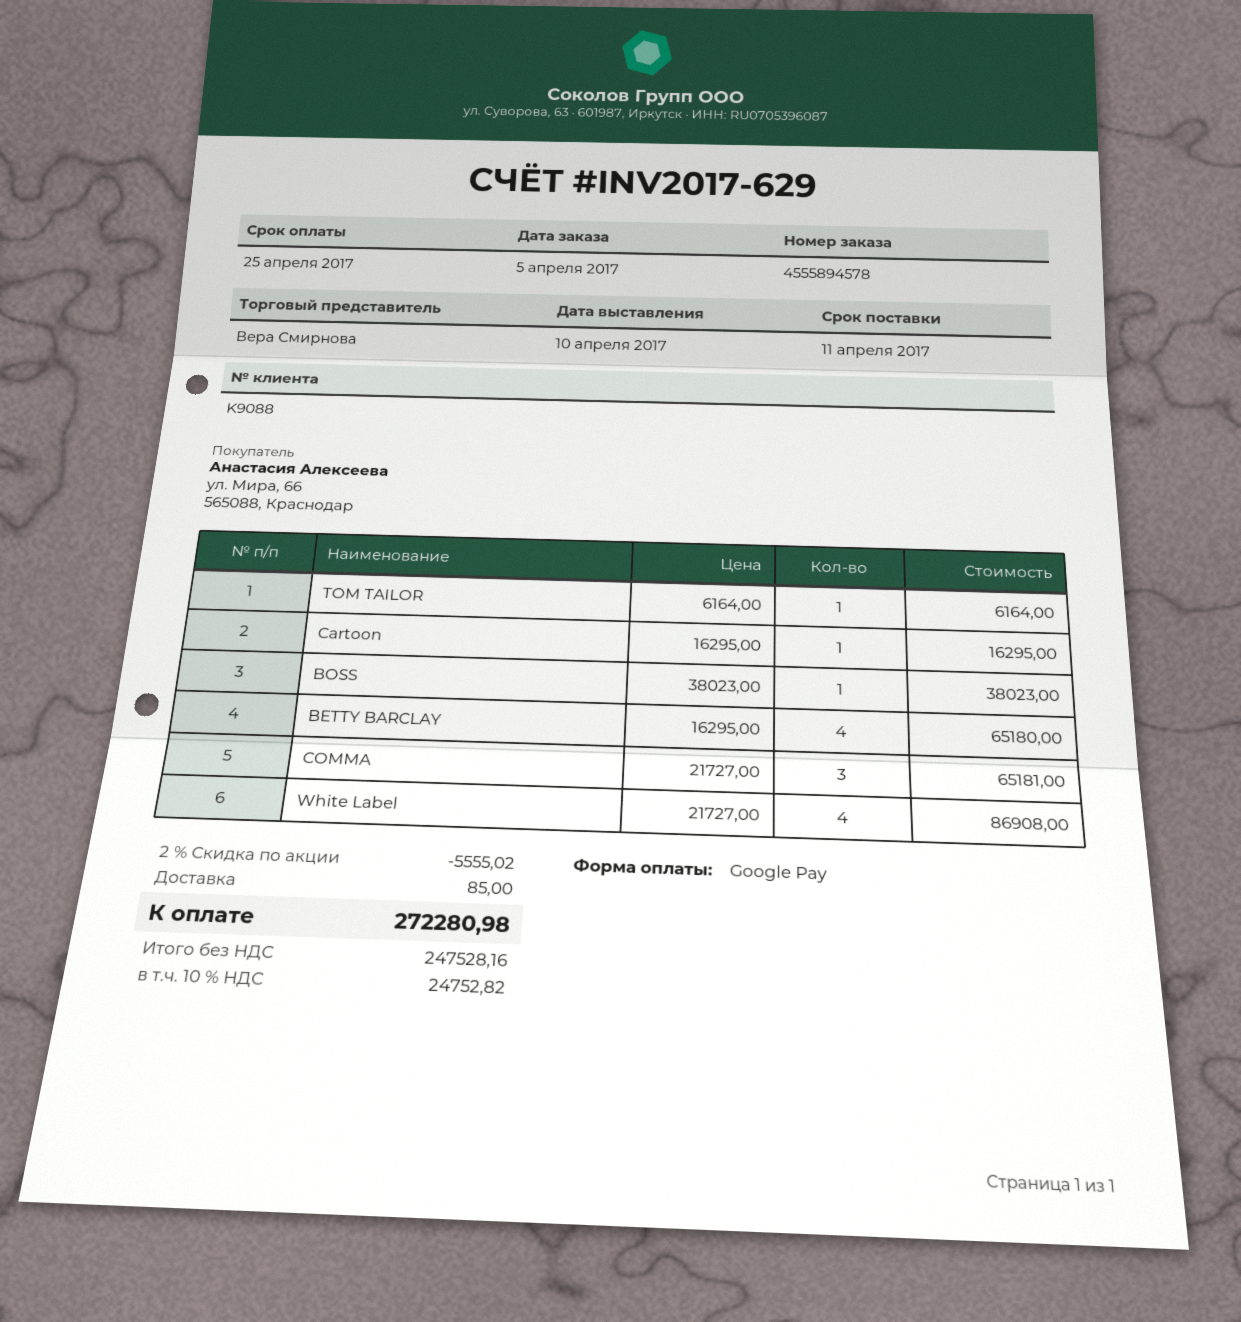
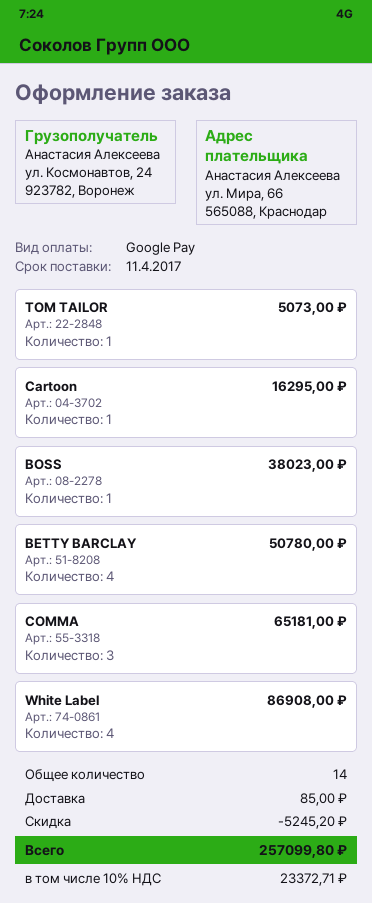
TOM TAILOR: 1 for 6164.00 -> 1 for 5073.00
BETTY BARCLAY: 4 for 65180.00 -> 4 for 50780.00
discount: 5555.02 -> 5245.20
tax: 10% = 24752.82 -> 10% = 23372.71
total: 272280.98 -> 257099.80

